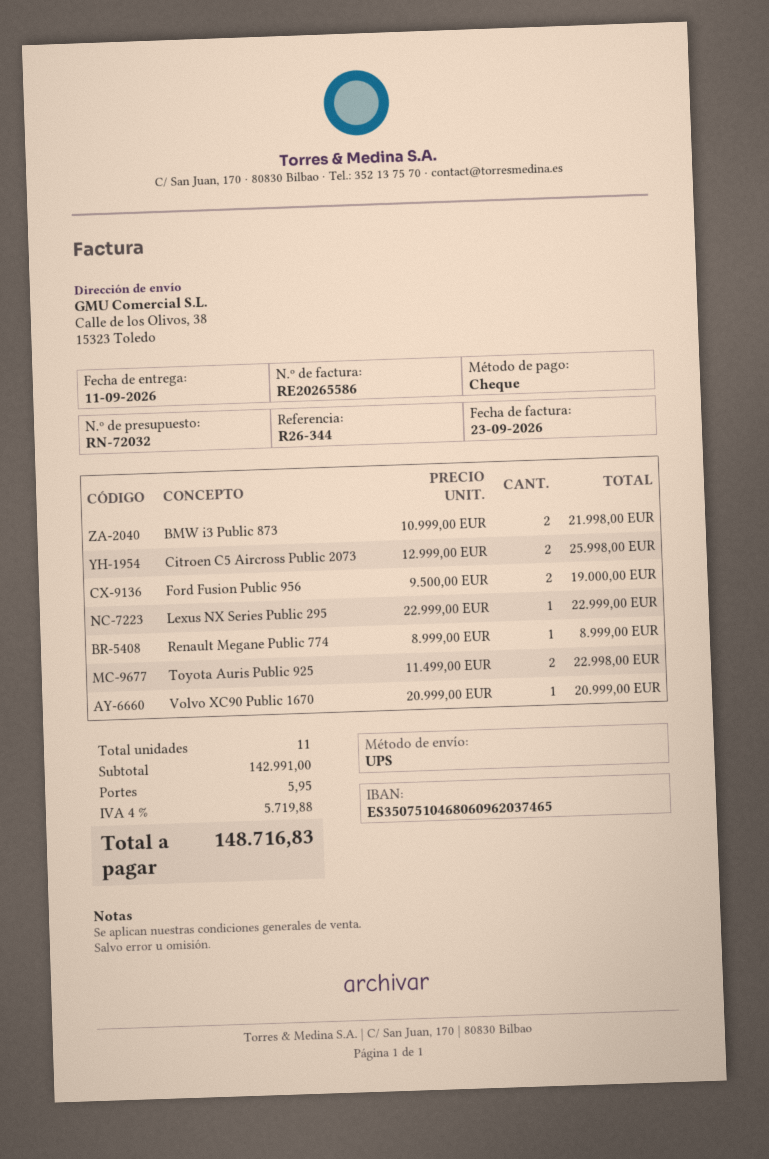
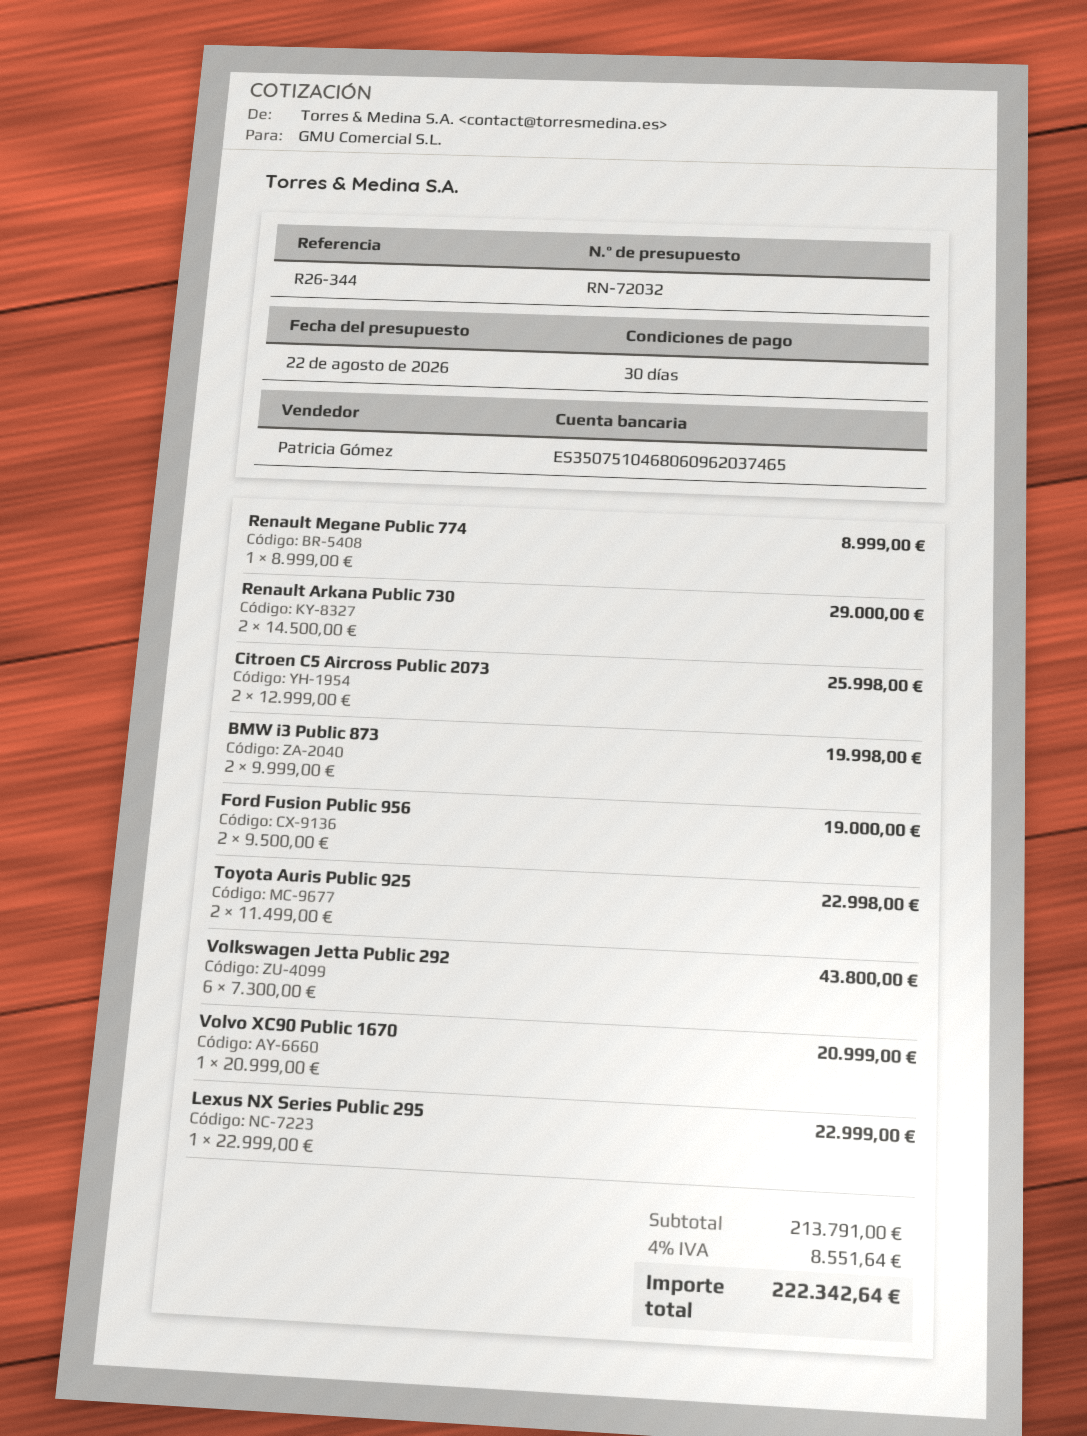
BMW i3 Public 873: 2 x 10999.00 = 21998.00 -> 2 x 9999.00 = 19998.00
Renault Arkana Public 730: none -> 2 x 14500.00 = 29000.00
Volkswagen Jetta Public 292: none -> 6 x 7300.00 = 43800.00
subtotal: 142991.00 -> 213791.00
shipping: 5.95 -> none
tax: 4% = 5719.88 -> 4% = 8551.64
total: 148716.83 -> 222342.64

